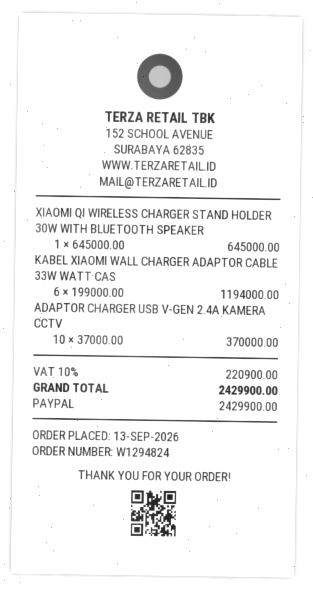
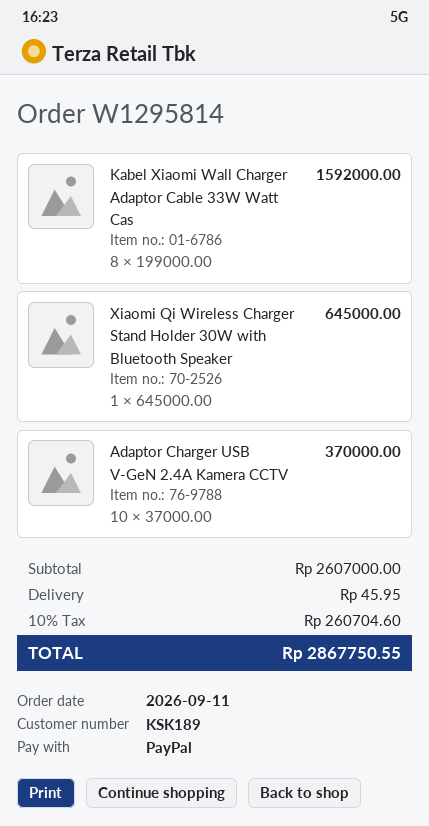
order number: W1294824 -> W1295814
order date: 2026-09-13 -> 2026-09-11
KABEL XIAOMI WALL CHARGER ADAPTOR CABLE 33W WATT CAS: 6 x 199000.00 = 1194000.00 -> 8 x 199000.00 = 1592000.00
shipping: none -> 45.95
tax: 10% = 220900.00 -> 10% = 260704.60
total: 2429900.00 -> 2867750.55

